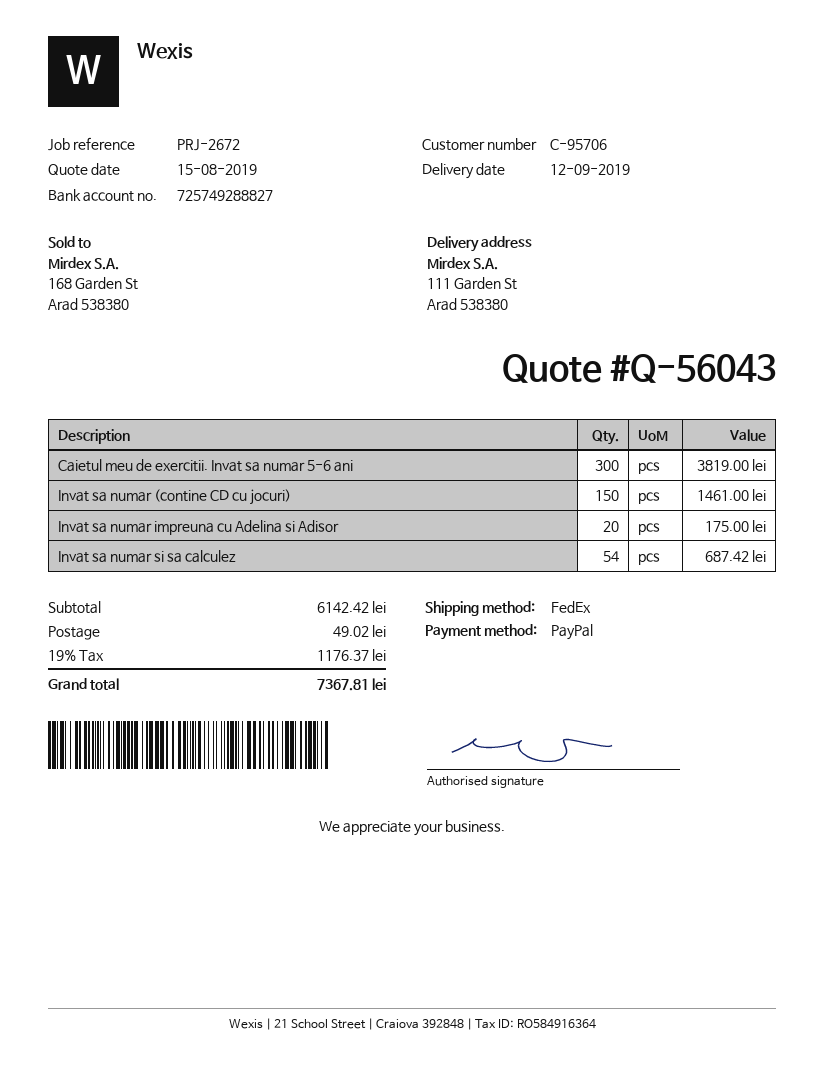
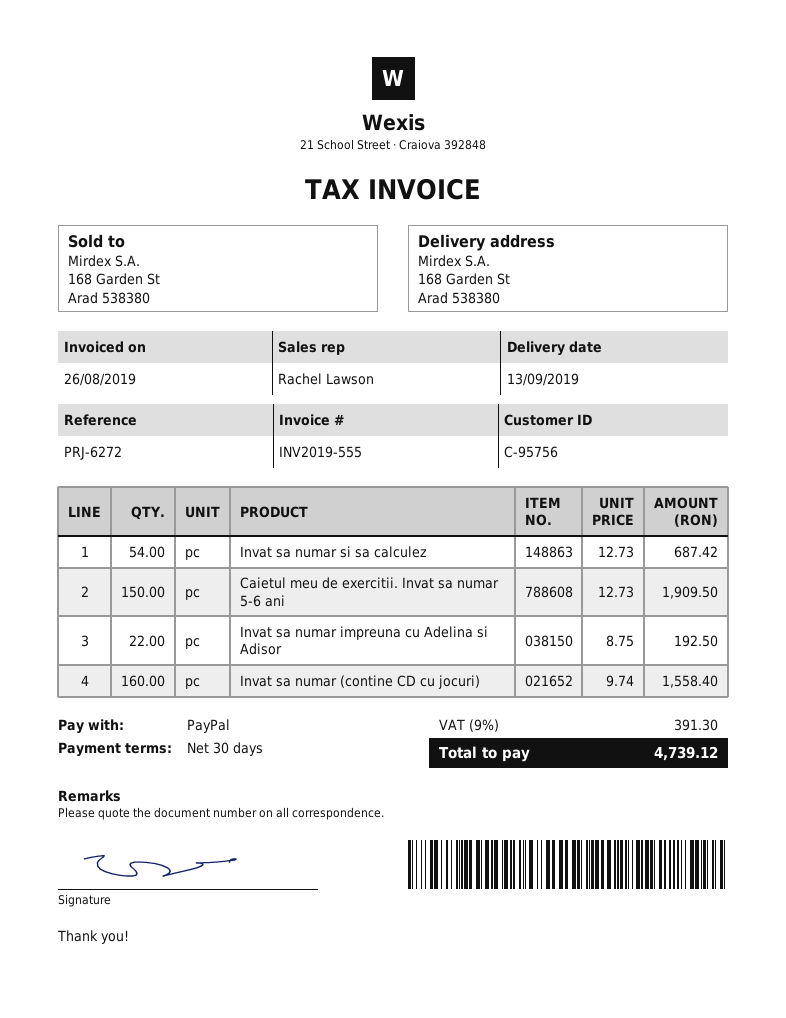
delivery date: 2019-09-12 -> 2019-09-13
customer number: C-95706 -> C-95756
reference: PRJ-2672 -> PRJ-6272
ship to: 111 Garden St, Arad 538380 -> 168 Garden St, Arad 538380
Caietul meu de exercitii. Invat sa numar 5-6 ani: 300 for 3819.00 -> 150 for 1909.50
Invat sa numar (contine CD cu jocuri): 150 for 1461.00 -> 160 for 1558.40
Invat sa numar impreuna cu Adelina si Adisor: 20 for 175.00 -> 22 for 192.50
shipping: 49.02 -> none
tax: 19% = 1176.37 -> 9% = 391.30
total: 7367.81 -> 4739.12

